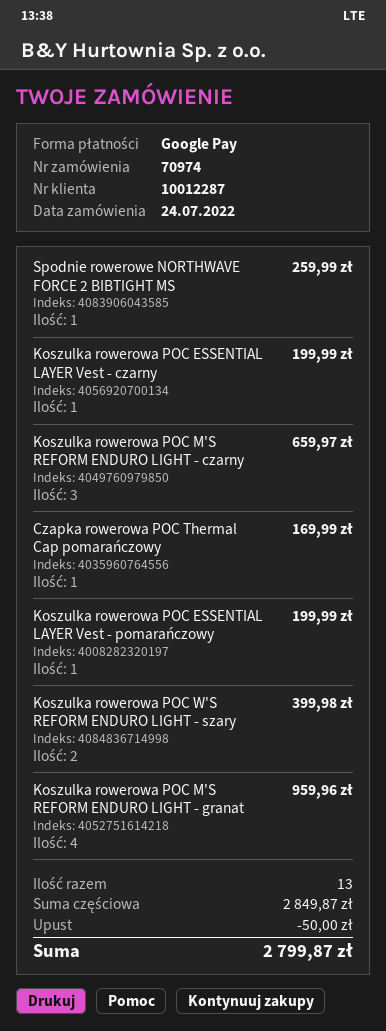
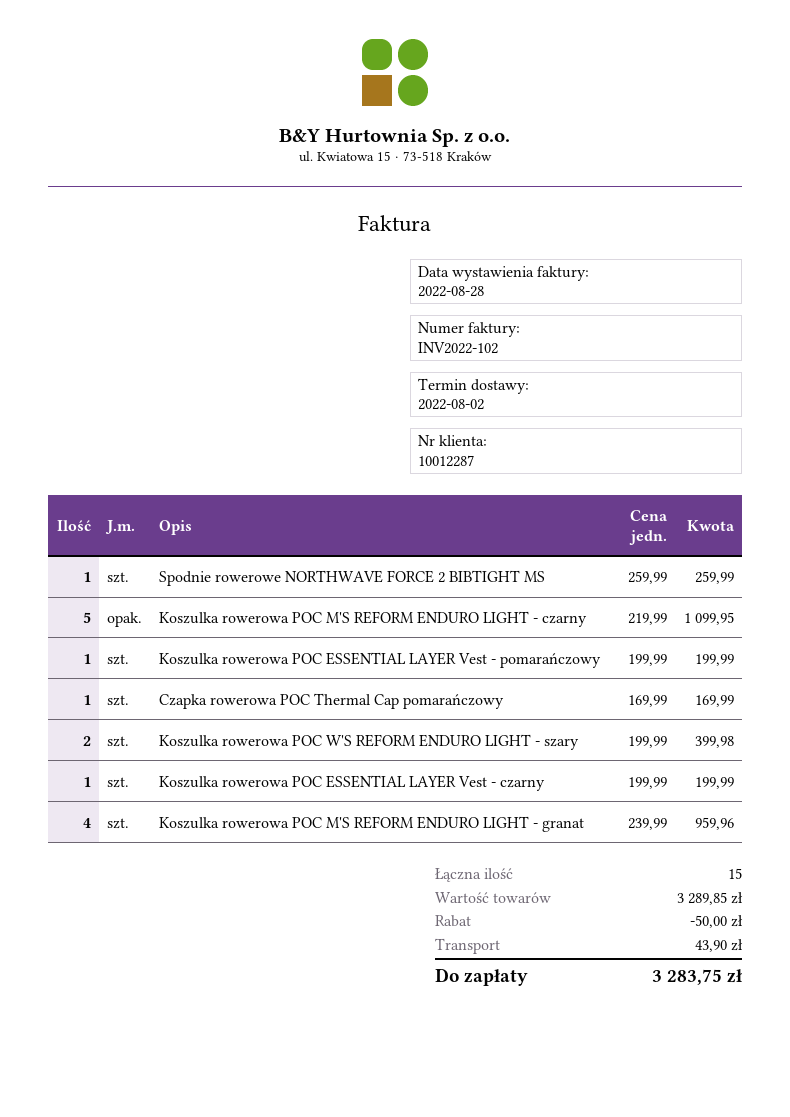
Koszulka rowerowa POC M'S REFORM ENDURO LIGHT - czarny: 3 for 659.97 -> 5 for 1099.95
total quantity: 13 -> 15
subtotal: 2849.87 -> 3289.85
shipping: none -> 43.90
total: 2799.87 -> 3283.75

